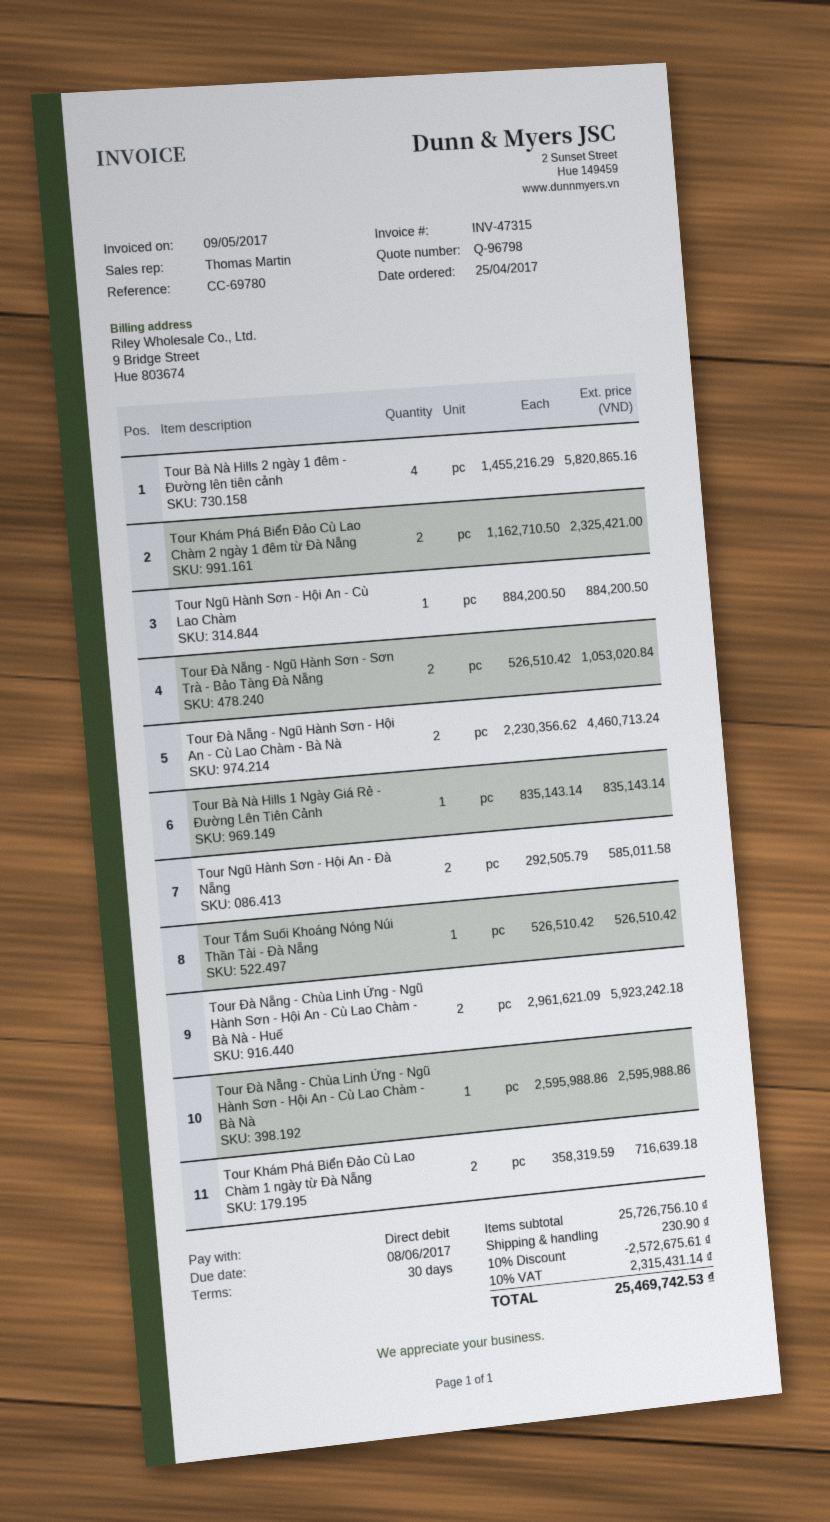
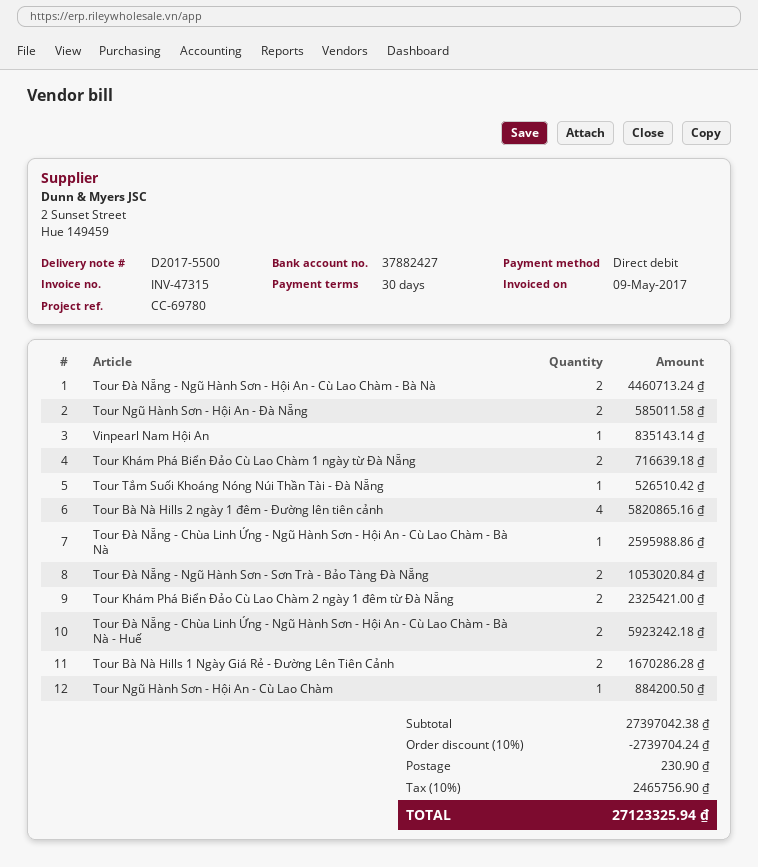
Tour Bà Nà Hills 1 Ngày Giá Rẻ - Đường Lên Tiên Cảnh: 1 for 835143.14 -> 2 for 1670286.28
Vinpearl Nam Hội An: none -> 1 for 835143.14
subtotal: 25726756.10 -> 27397042.38
discount: 10% = 2572675.61 -> 10% = 2739704.24
tax: 10% = 2315431.14 -> 10% = 2465756.90
total: 25469742.53 -> 27123325.94

